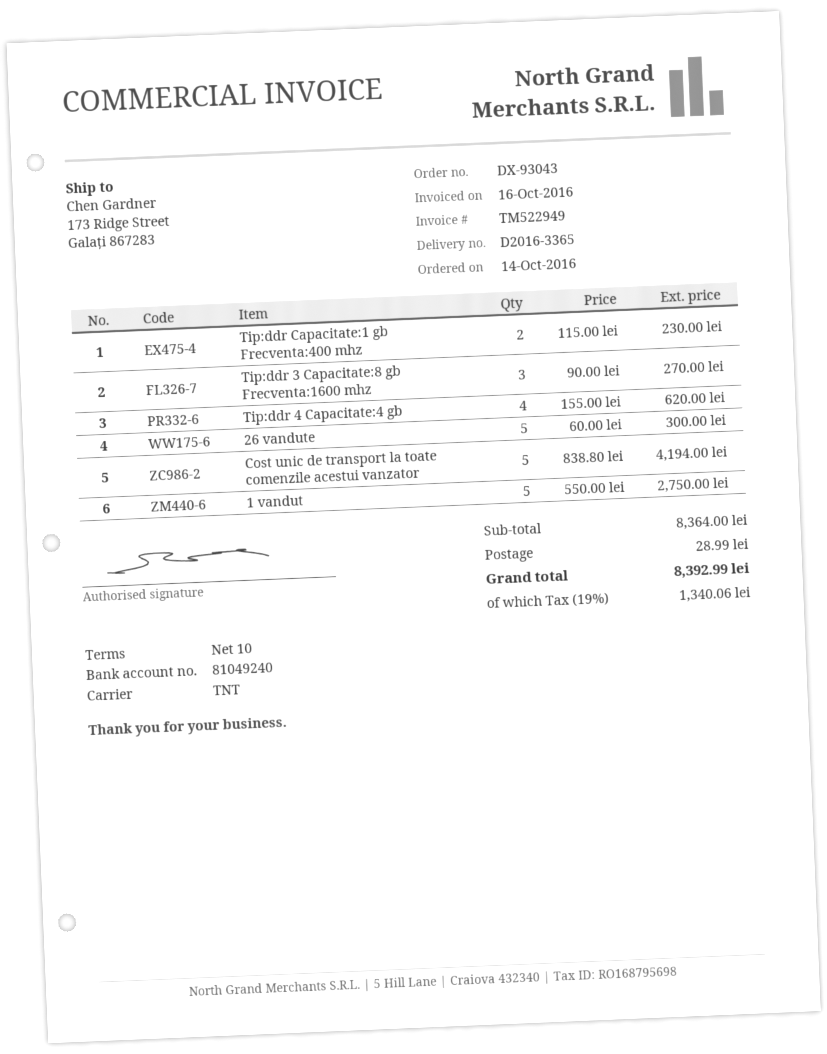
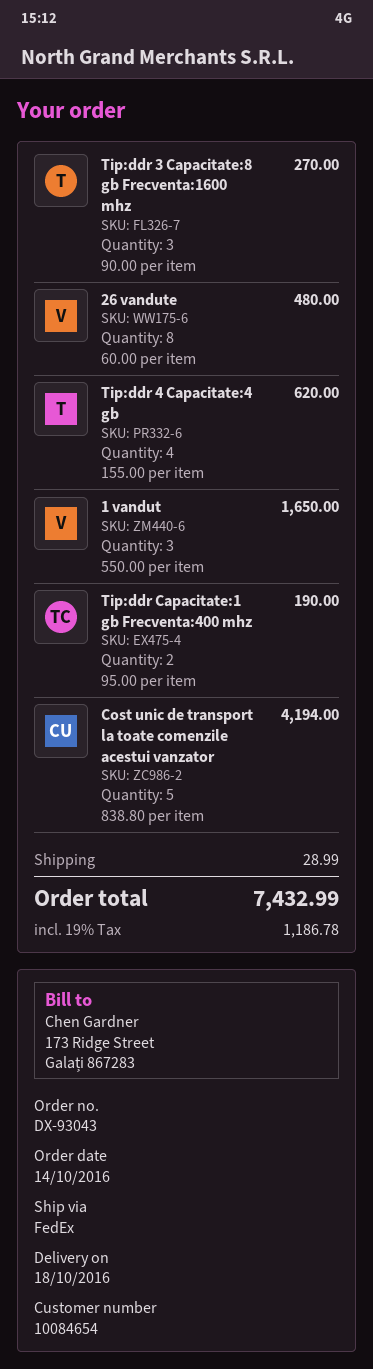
shipping method: TNT -> FedEx
Tip:ddr Capacitate:1 gb Frecventa:400 mhz: 2 x 115.00 = 230.00 -> 2 x 95.00 = 190.00
26 vandute: 5 x 60.00 = 300.00 -> 8 x 60.00 = 480.00
1 vandut: 5 x 550.00 = 2750.00 -> 3 x 550.00 = 1650.00
tax: 19% = 1340.06 -> 19% = 1186.78
total: 8392.99 -> 7432.99

